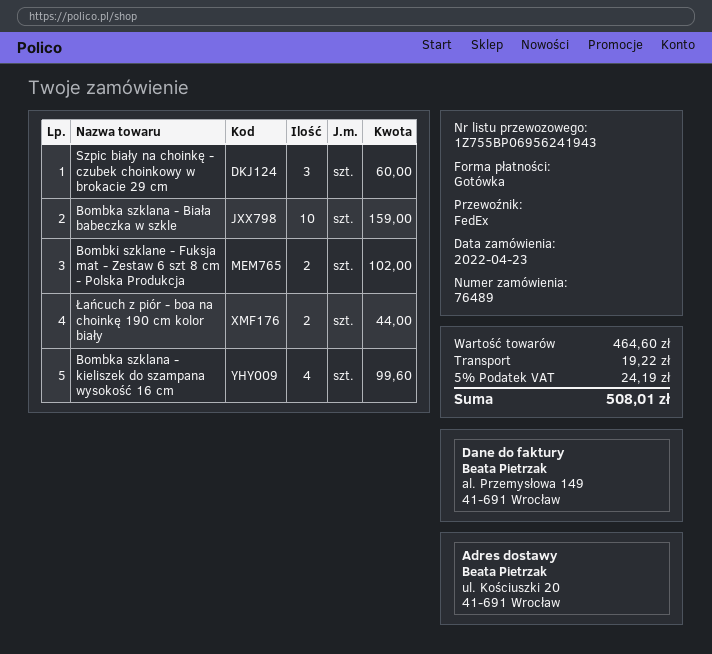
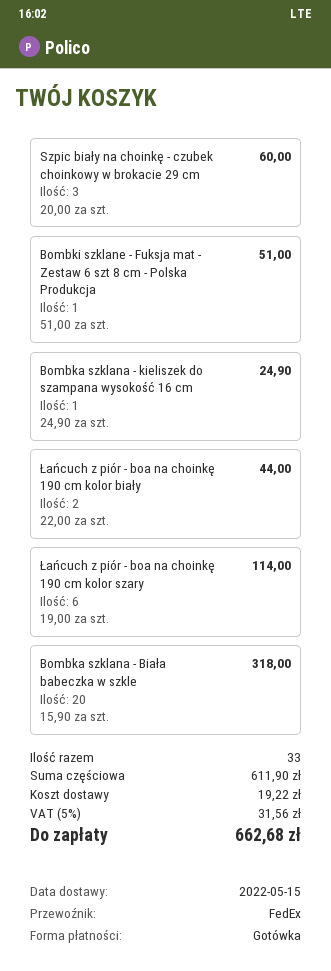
Bombka szklana - Biała babeczka w szkle: 10 for 159.00 -> 20 for 318.00
Bombki szklane - Fuksja mat - Zestaw 6 szt 8 cm - Polska Produkcja: 2 for 102.00 -> 1 for 51.00
Bombka szklana - kieliszek do szampana wysokość 16 cm: 4 for 99.60 -> 1 for 24.90
Łańcuch z piór - boa na choinkę 190 cm kolor szary: none -> 6 for 114.00
subtotal: 464.60 -> 611.90
tax: 5% = 24.19 -> 5% = 31.56
total: 508.01 -> 662.68

